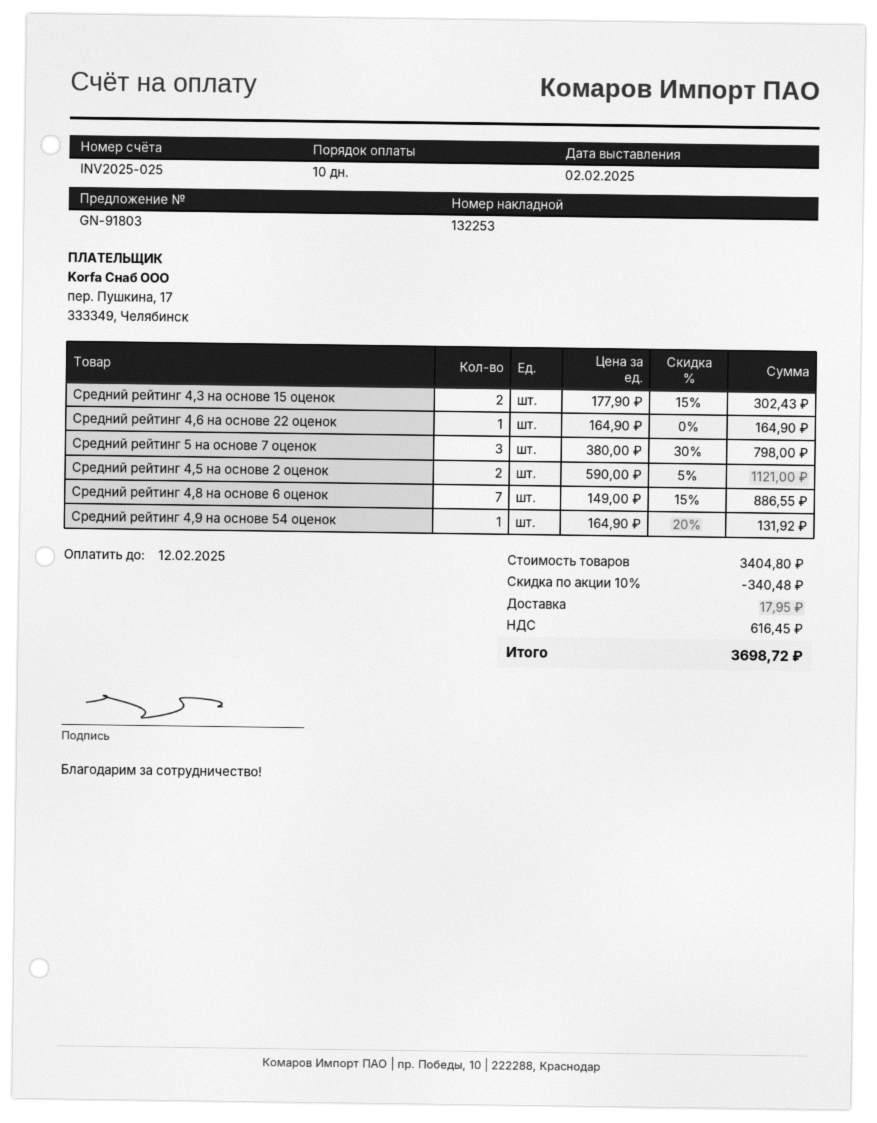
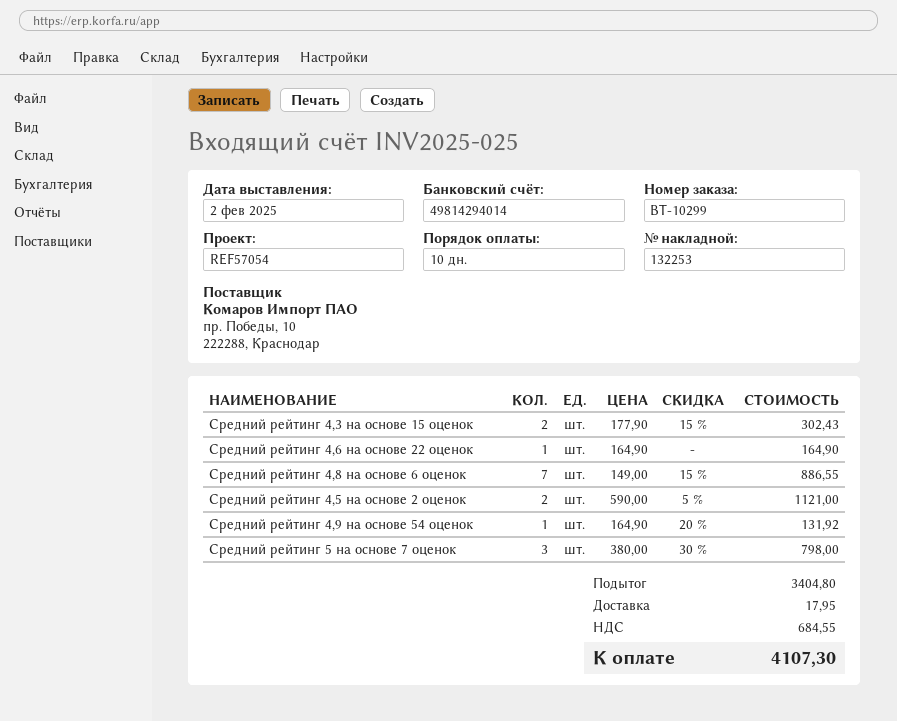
discount: 10% = 340.48 -> none
tax: 616.45 -> 684.55
total: 3698.72 -> 4107.30

